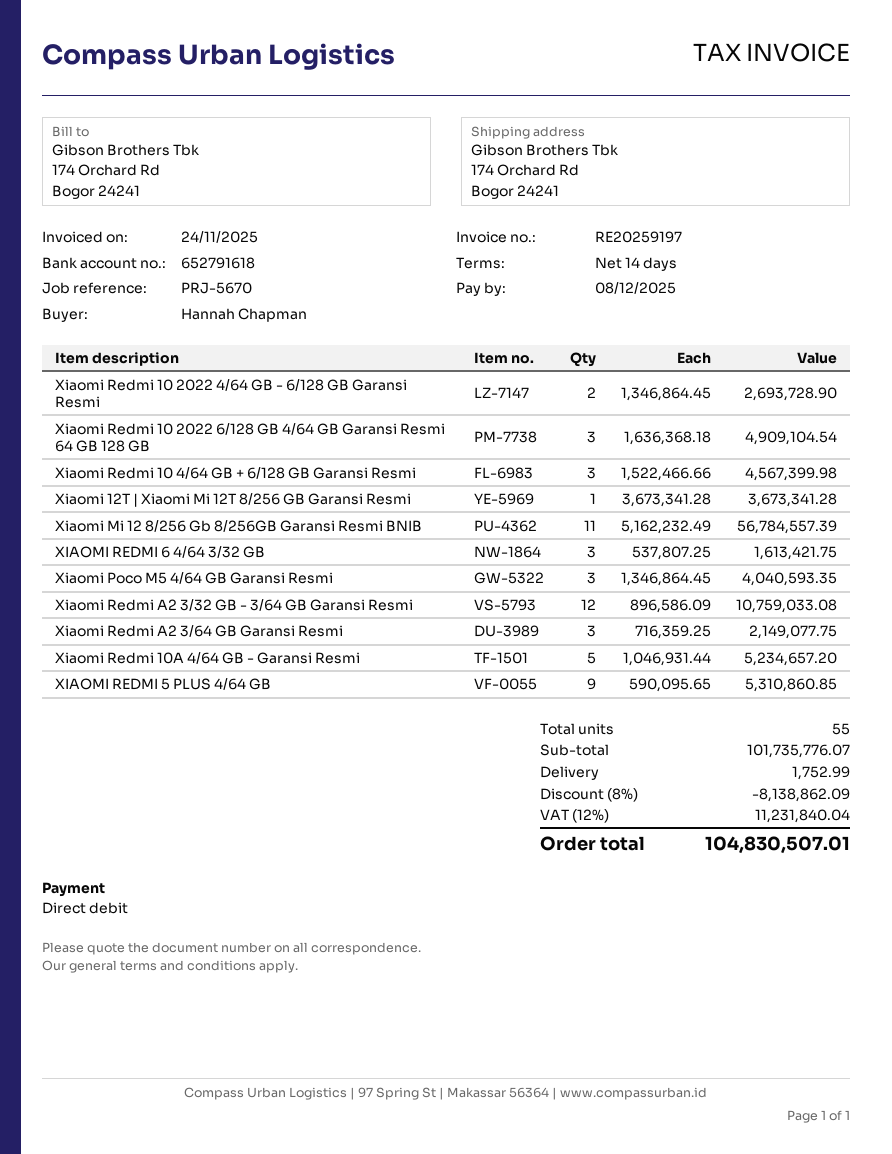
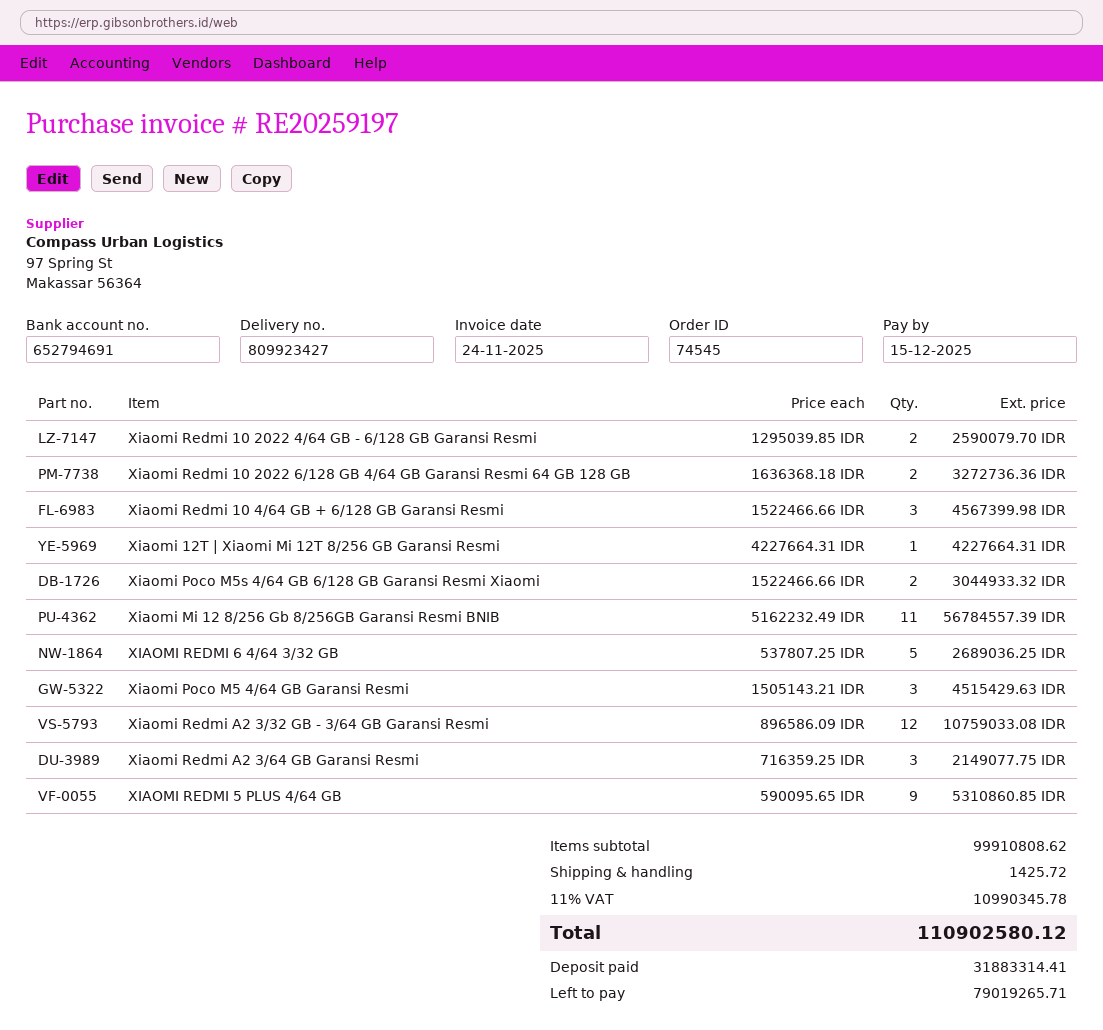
due date: 2025-12-08 -> 2025-12-15
bank account: 652791618 -> 652794691
Xiaomi Redmi 10 2022 4/64 GB - 6/128 GB Garansi Resmi: 2 x 1346864.45 = 2693728.90 -> 2 x 1295039.85 = 2590079.70
Xiaomi Redmi 10 2022 6/128 GB 4/64 GB Garansi Resmi 64 GB 128 GB: 3 x 1636368.18 = 4909104.54 -> 2 x 1636368.18 = 3272736.36
Xiaomi 12T | Xiaomi Mi 12T 8/256 GB Garansi Resmi: 1 x 3673341.28 = 3673341.28 -> 1 x 4227664.31 = 4227664.31
XIAOMI REDMI 6 4/64 3/32 GB: 3 x 537807.25 = 1613421.75 -> 5 x 537807.25 = 2689036.25
Xiaomi Poco M5 4/64 GB Garansi Resmi: 3 x 1346864.45 = 4040593.35 -> 3 x 1505143.21 = 4515429.63
Xiaomi Redmi 10A 4/64 GB - Garansi Resmi: 5 x 1046931.44 = 5234657.20 -> none
Xiaomi Poco M5s 4/64 GB 6/128 GB Garansi Resmi Xiaomi: none -> 2 x 1522466.66 = 3044933.32
subtotal: 101735776.07 -> 99910808.62
discount: 8% = 8138862.09 -> none
shipping: 1752.99 -> 1425.72
tax: 12% = 11231840.04 -> 11% = 10990345.78
total: 104830507.01 -> 110902580.12

